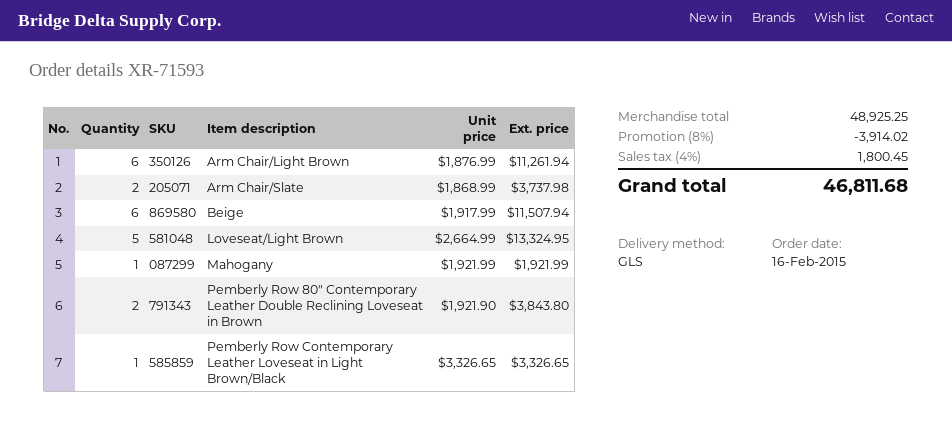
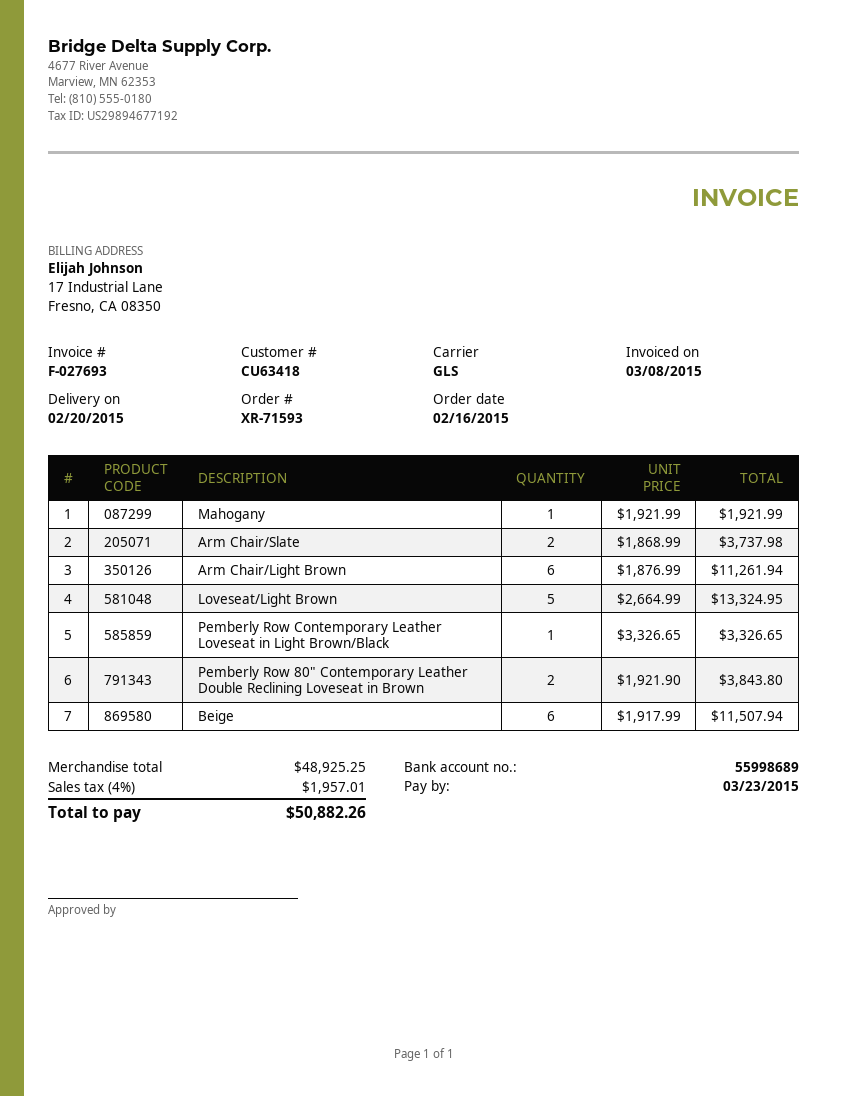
discount: 8% = 3914.02 -> none
tax: 4% = 1800.45 -> 4% = 1957.01
total: 46811.68 -> 50882.26

